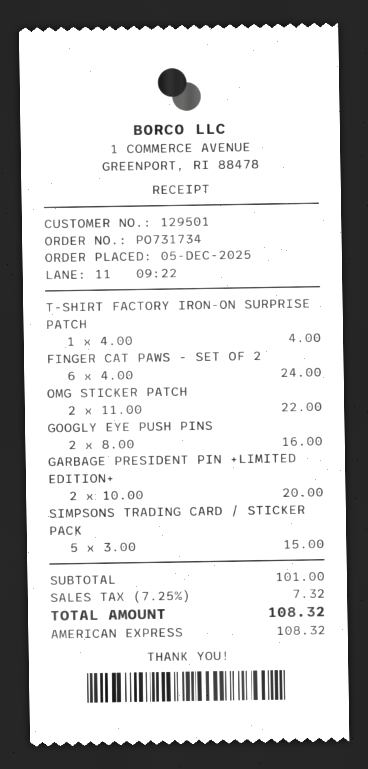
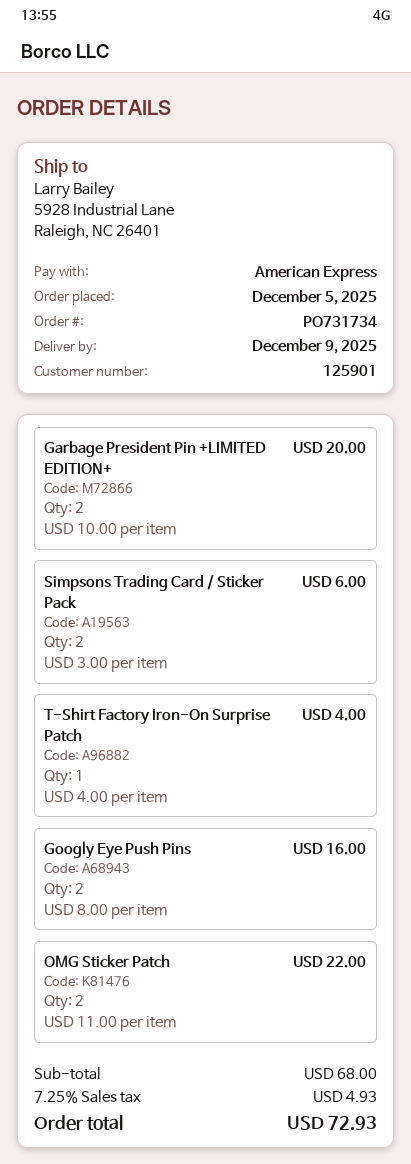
customer number: 129501 -> 125901
FINGER CAT PAWS - SET OF 2: 6 x 4.00 = 24.00 -> none
SIMPSONS TRADING CARD / STICKER PACK: 5 x 3.00 = 15.00 -> 2 x 3.00 = 6.00
subtotal: 101.00 -> 68.00
tax: 7.25% = 7.32 -> 7.25% = 4.93
total: 108.32 -> 72.93

